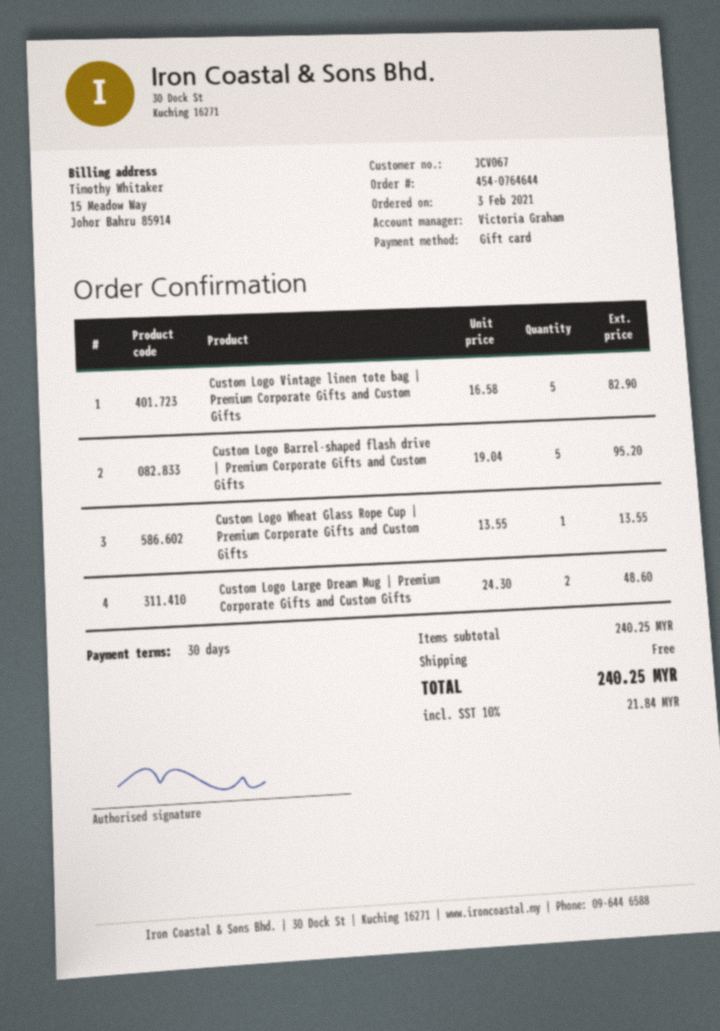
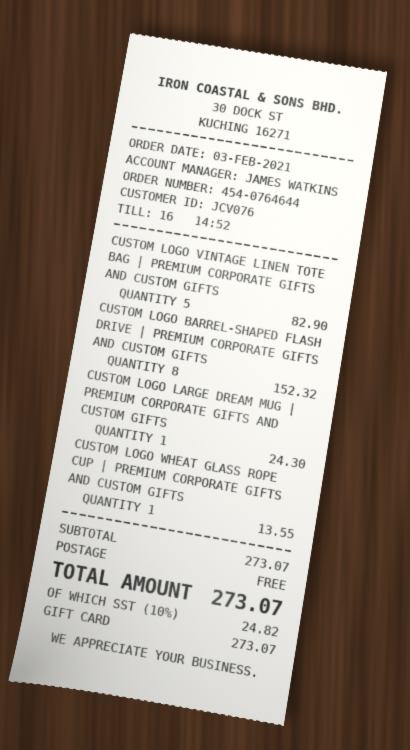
customer number: JCV067 -> JCV076
sales rep: Victoria Graham -> JAMES WATKINS
Custom Logo Barrel-shaped flash drive | Premium Corporate Gifts and Custom Gifts: 5 for 95.20 -> 8 for 152.32
Custom Logo Large Dream Mug | Premium Corporate Gifts and Custom Gifts: 2 for 48.60 -> 1 for 24.30
subtotal: 240.25 -> 273.07
tax: 10% = 21.84 -> 10% = 24.82
total: 240.25 -> 273.07

